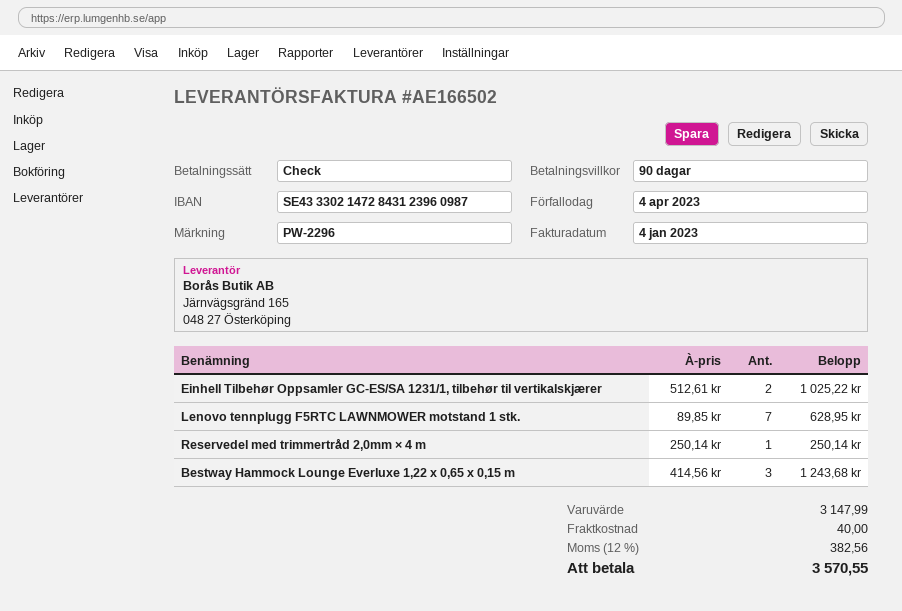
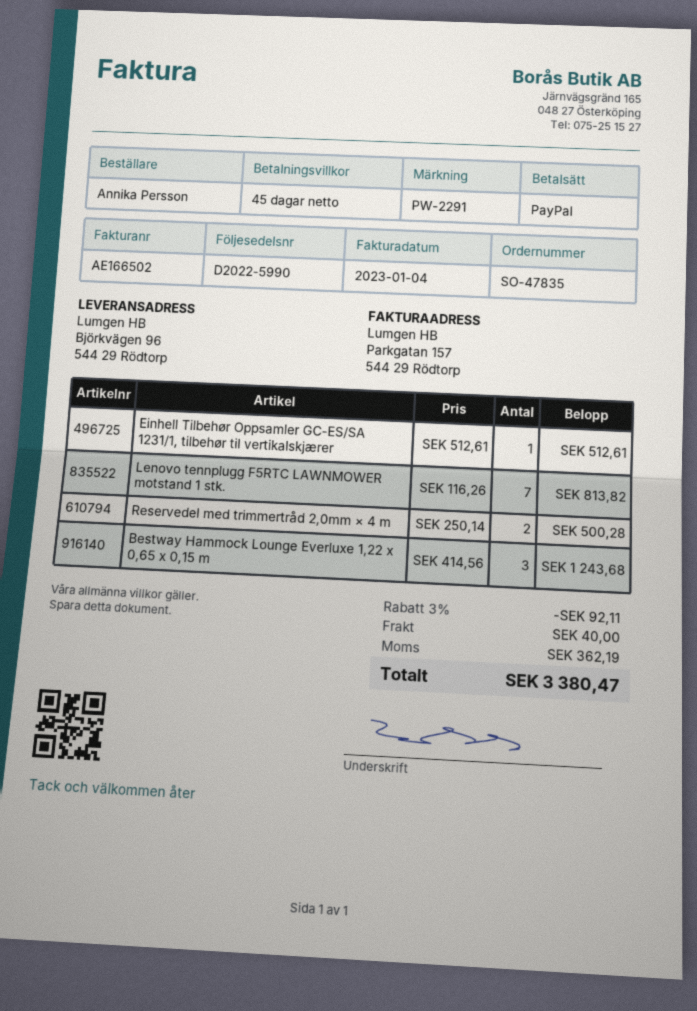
payment terms: 90 days -> 45 days
reference: PW-2296 -> PW-2291
payment method: cheque -> PayPal
Einhell Tilbehør Oppsamler GC-ES/SA 1231/1, tilbehør til vertikalskjærer: 2 x 512.61 = 1025.22 -> 1 x 512.61 = 512.61
Lenovo tennplugg F5RTC LAWNMOWER motstand 1 stk.: 7 x 89.85 = 628.95 -> 7 x 116.26 = 813.82
Reservedel med trimmertråd 2,0mm × 4 m: 1 x 250.14 = 250.14 -> 2 x 250.14 = 500.28
discount: none -> 3% = 92.11
tax: 382.56 -> 362.19
total: 3570.55 -> 3380.47

